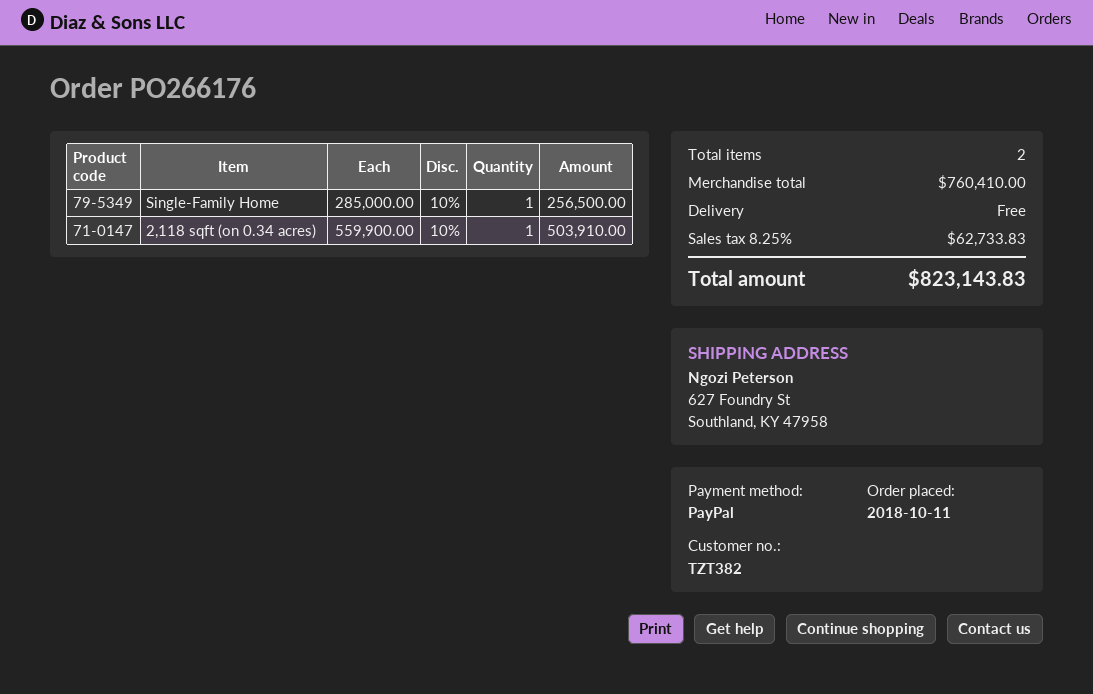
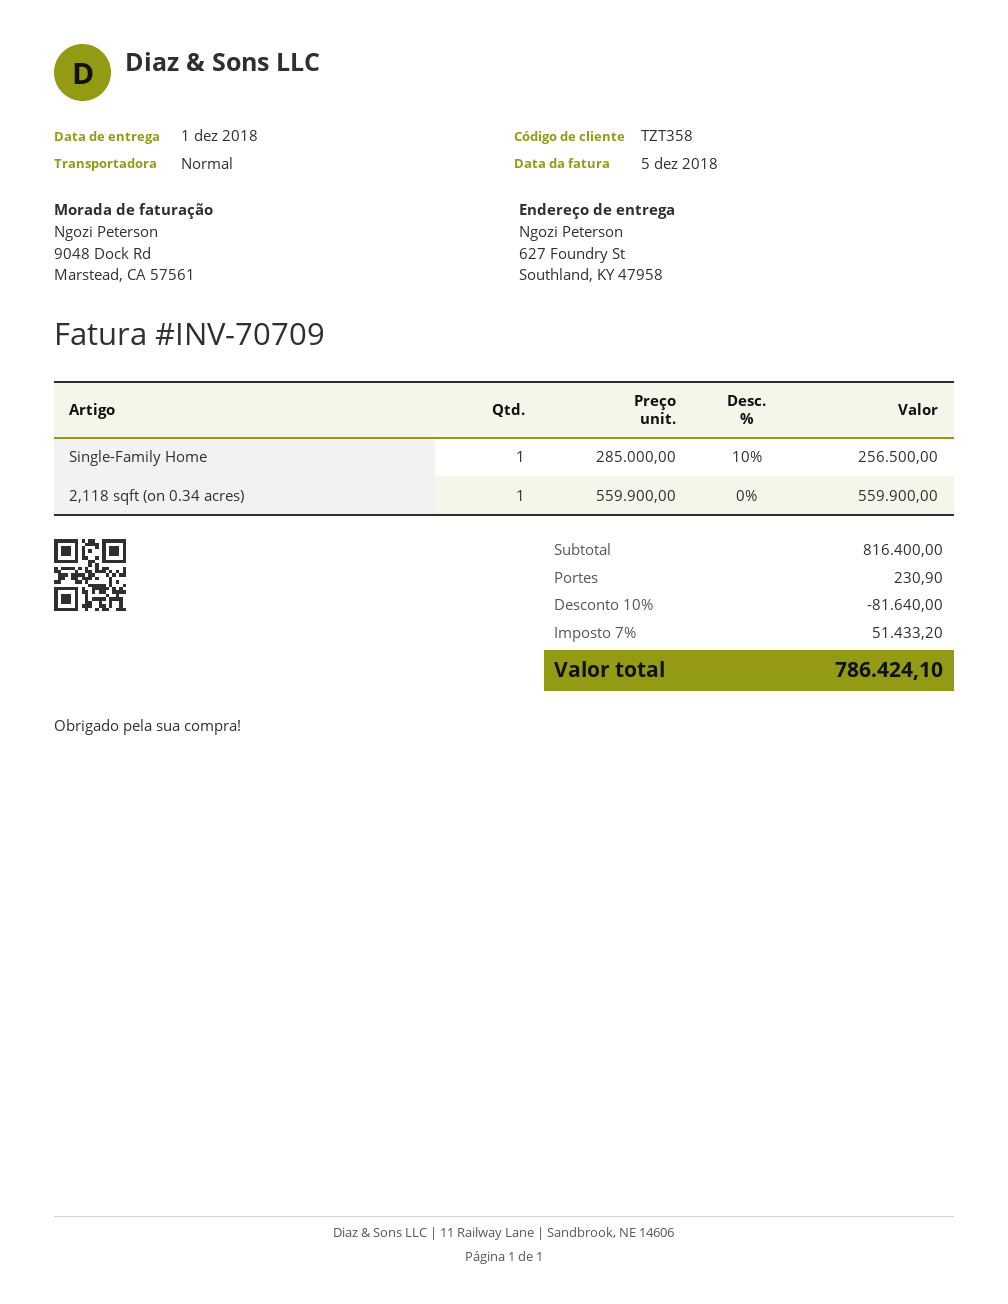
customer number: TZT382 -> TZT358
2,118 sqft (on 0.34 acres): 1 x 559900.00 - 10% = 503910.00 -> 1 x 559900.00 = 559900.00
subtotal: 760410.00 -> 816400.00
discount: none -> 10% = 81640.00
shipping: 0.00 -> 230.90
tax: 8.25% = 62733.83 -> 7% = 51433.20
total: 823143.83 -> 786424.10

